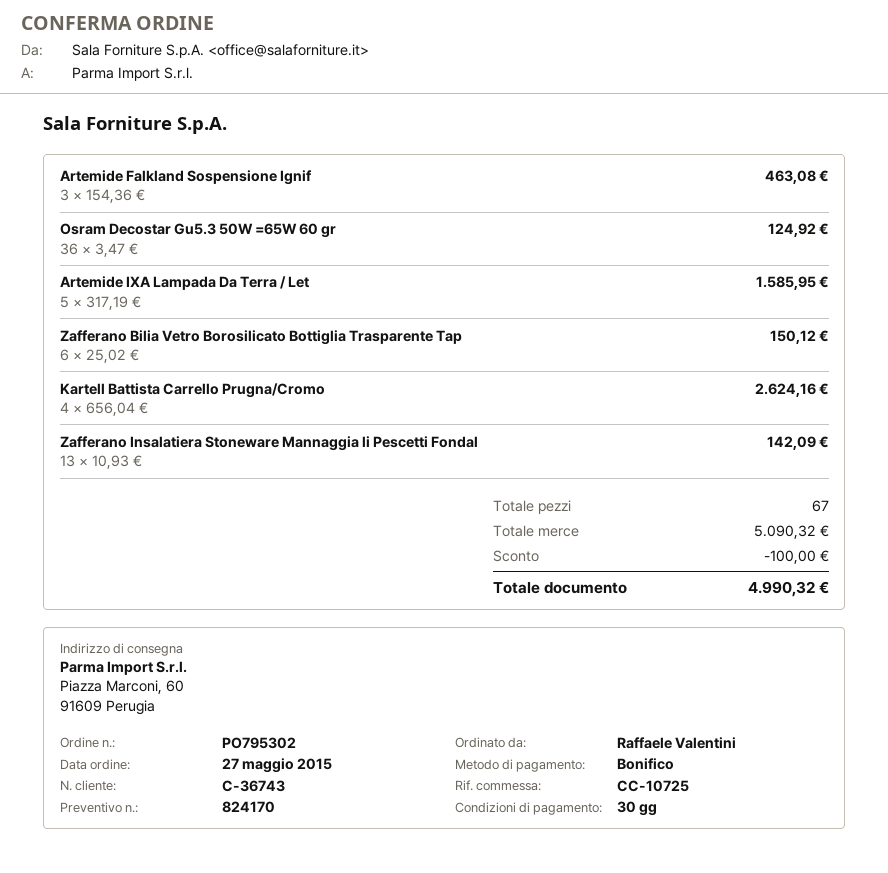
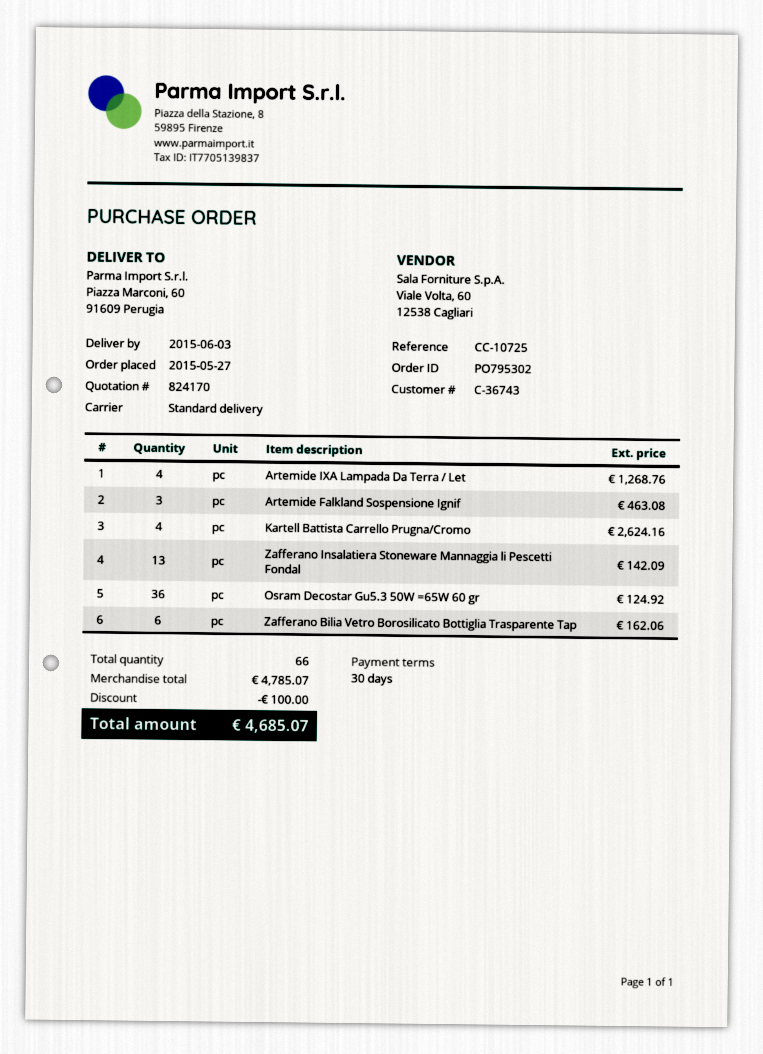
Artemide IXA Lampada Da Terra / Let: 5 for 1585.95 -> 4 for 1268.76
Zafferano Bilia Vetro Borosilicato Bottiglia Trasparente Tap: 6 for 150.12 -> 6 for 162.06
total quantity: 67 -> 66
subtotal: 5090.32 -> 4785.07
total: 4990.32 -> 4685.07

